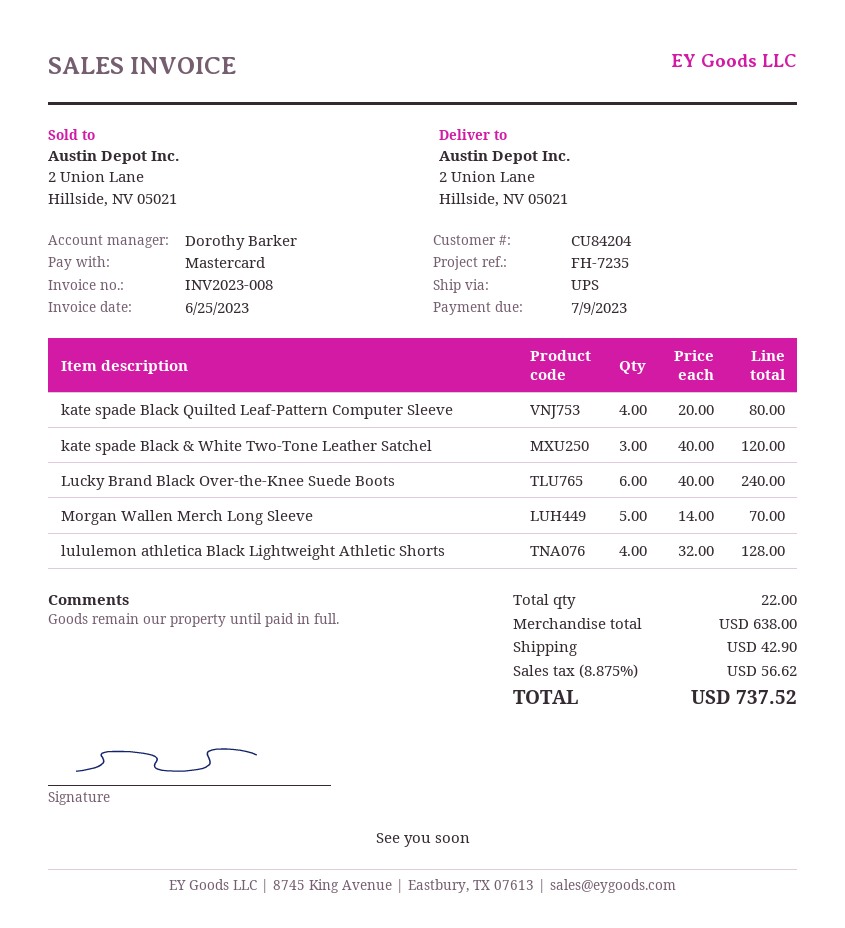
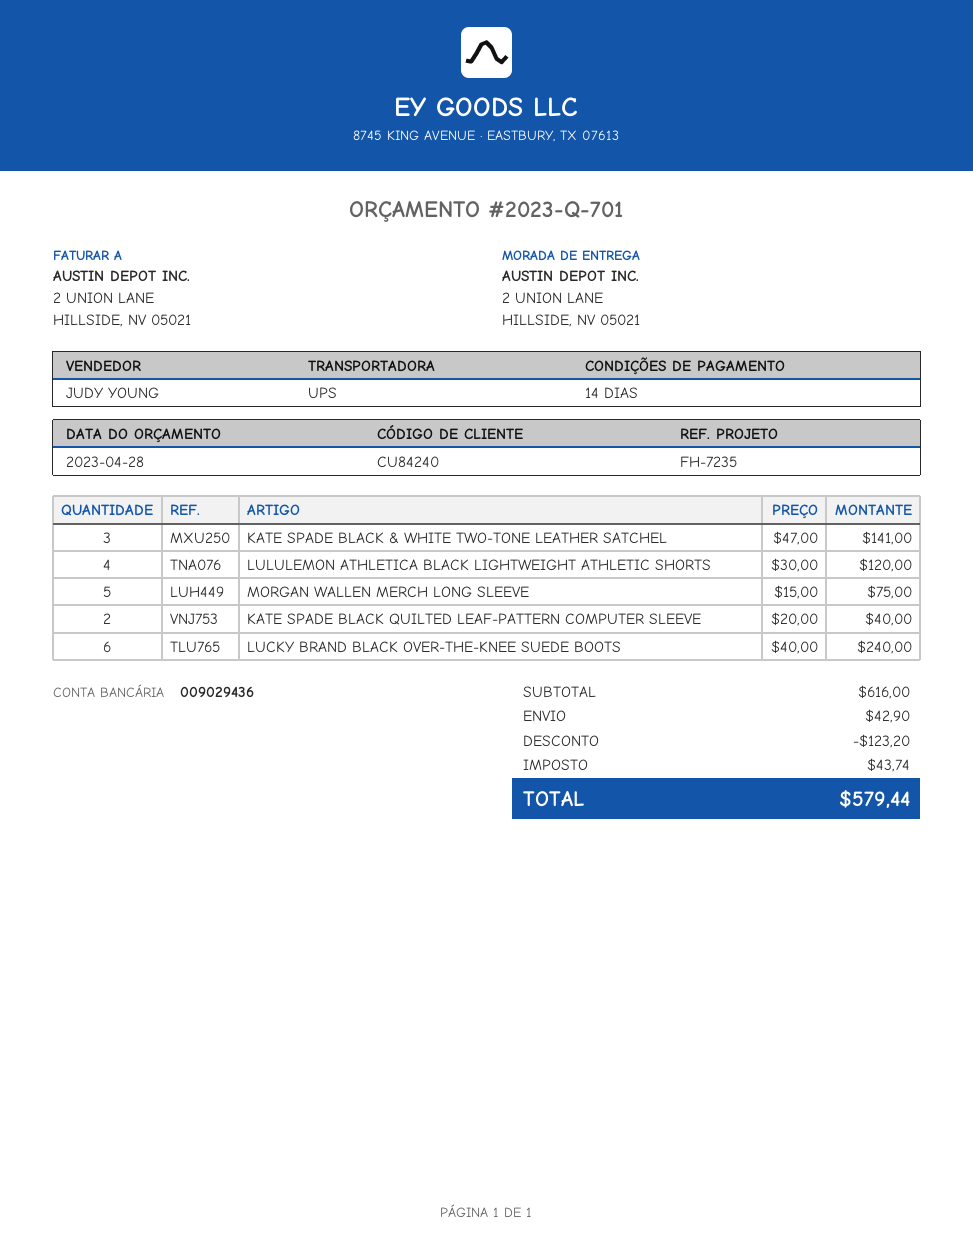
customer number: CU84204 -> CU84240
sales rep: Dorothy Barker -> JUDY YOUNG
kate spade Black Quilted Leaf-Pattern Computer Sleeve: 4 x 20.00 = 80.00 -> 2 x 20.00 = 40.00
kate spade Black & White Two-Tone Leather Satchel: 3 x 40.00 = 120.00 -> 3 x 47.00 = 141.00
Morgan Wallen Merch Long Sleeve: 5 x 14.00 = 70.00 -> 5 x 15.00 = 75.00
lululemon athletica Black Lightweight Athletic Shorts: 4 x 32.00 = 128.00 -> 4 x 30.00 = 120.00
subtotal: 638.00 -> 616.00
discount: none -> 123.20
tax: 56.62 -> 43.74
total: 737.52 -> 579.44

